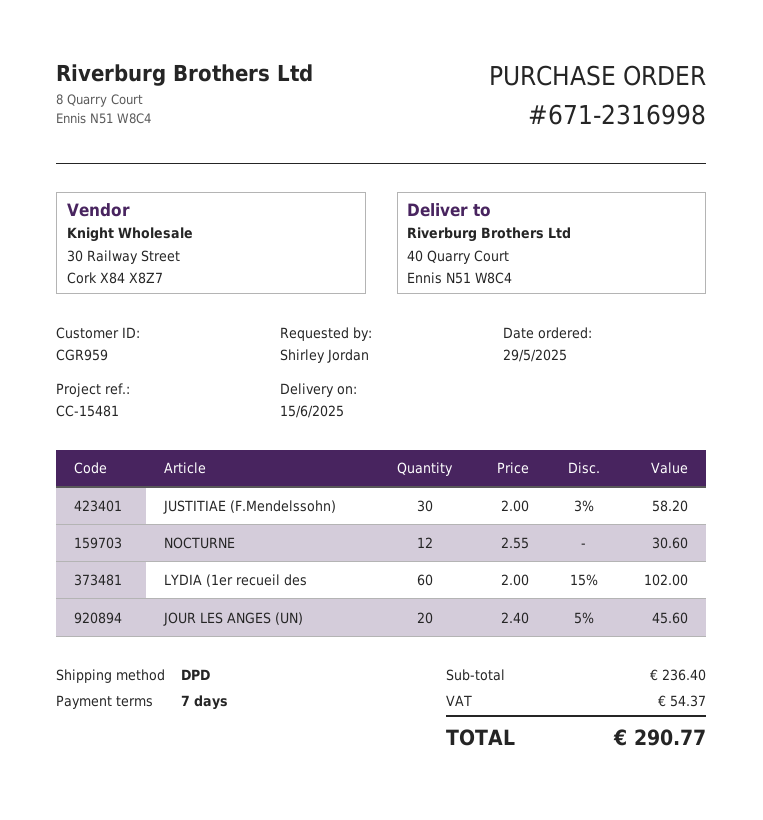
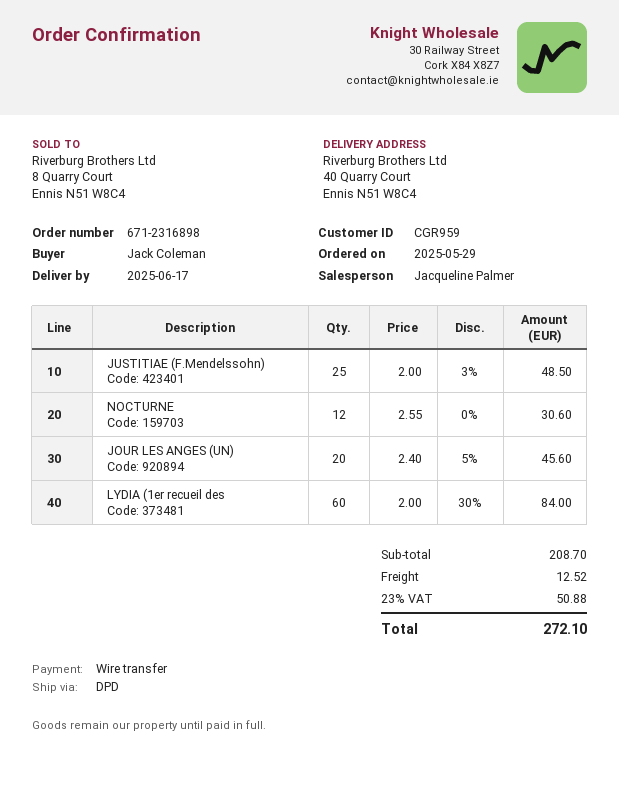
order number: 671-2316998 -> 671-2316898
delivery date: 2025-06-15 -> 2025-06-17
ordered by: Shirley Jordan -> Jack Coleman
JUSTITIAE (F.Mendelssohn): 30 x 2.00 - 3% = 58.20 -> 25 x 2.00 - 3% = 48.50
LYDIA (1er recueil des: 60 x 2.00 - 15% = 102.00 -> 60 x 2.00 - 30% = 84.00
subtotal: 236.40 -> 208.70
shipping: none -> 12.52
tax: 54.37 -> 50.88
total: 290.77 -> 272.10

